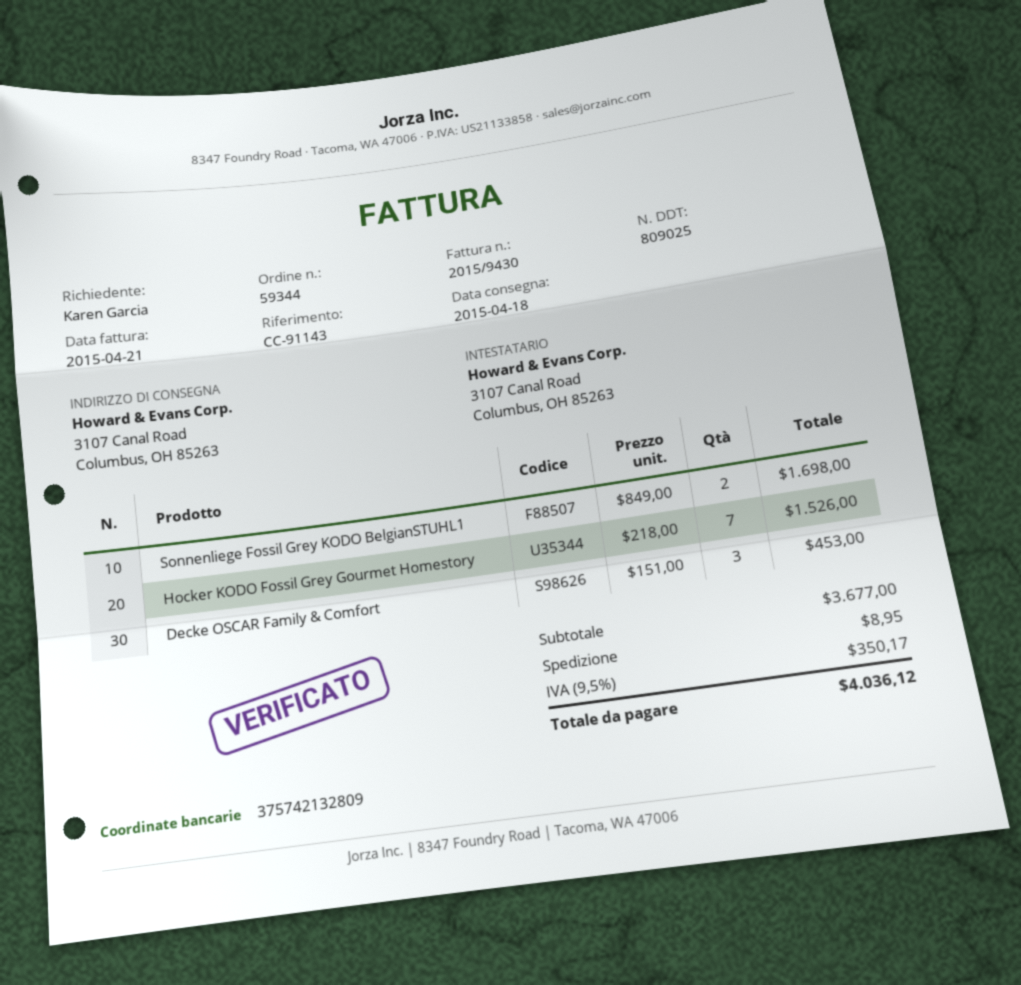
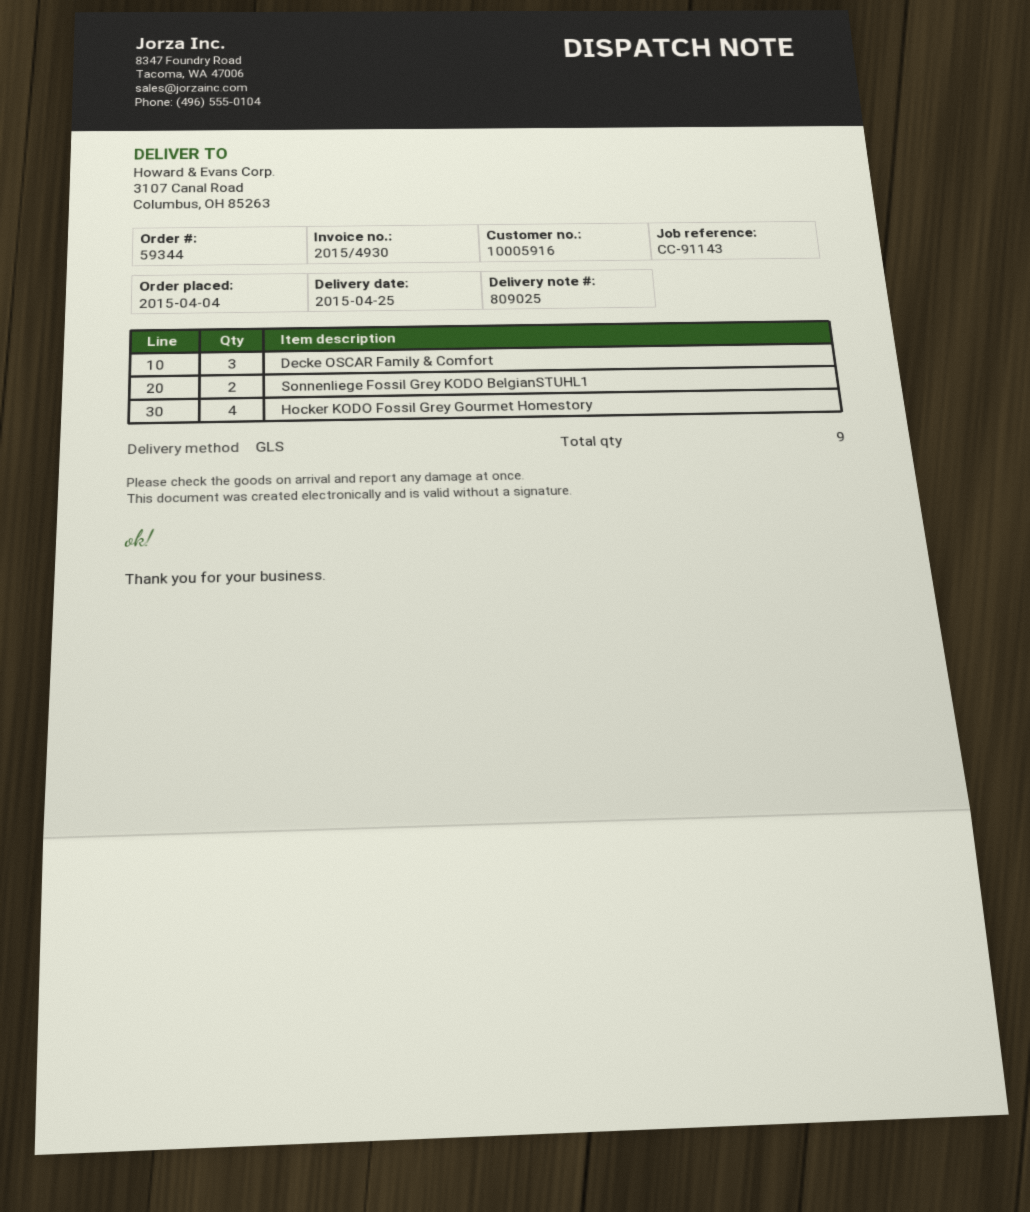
delivery date: 2015-04-18 -> 2015-04-25
invoice number: 2015/9430 -> 2015/4930
Hocker KODO Fossil Grey Gourmet Homestory: 7 -> 4

